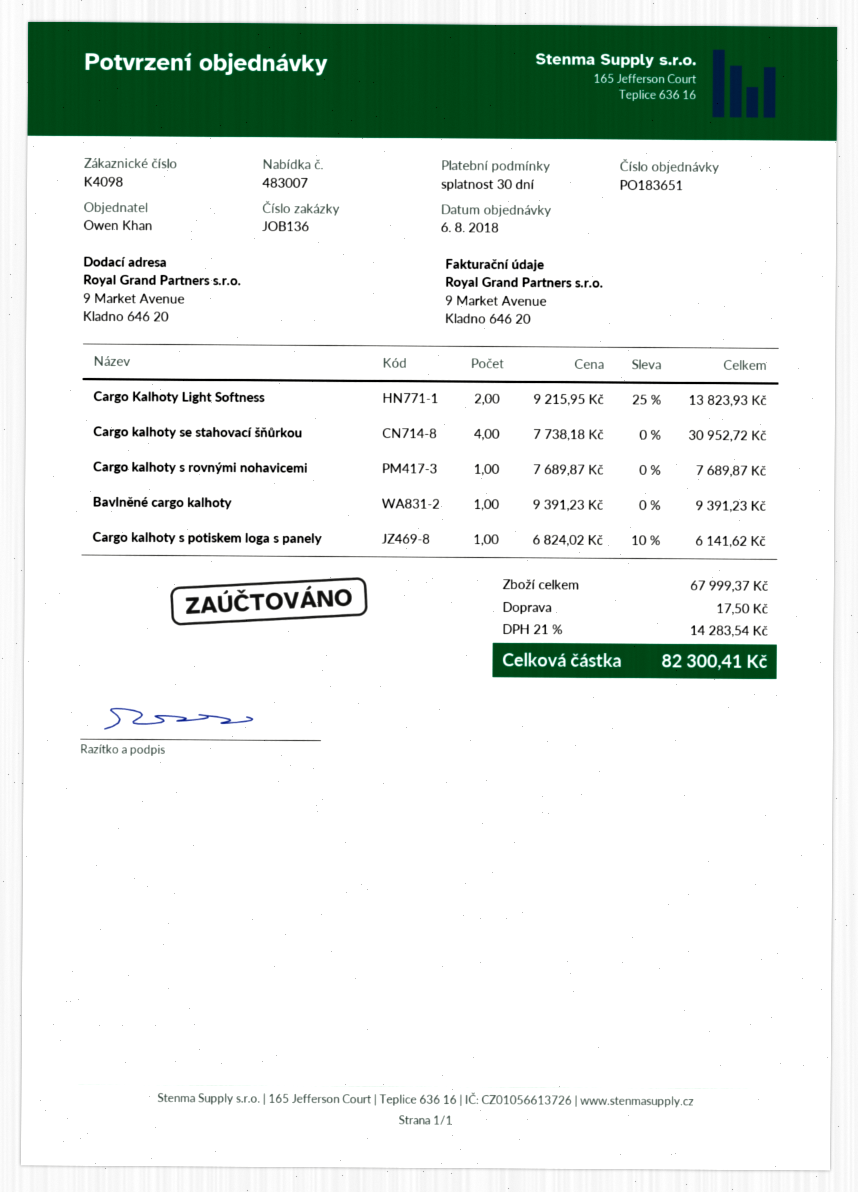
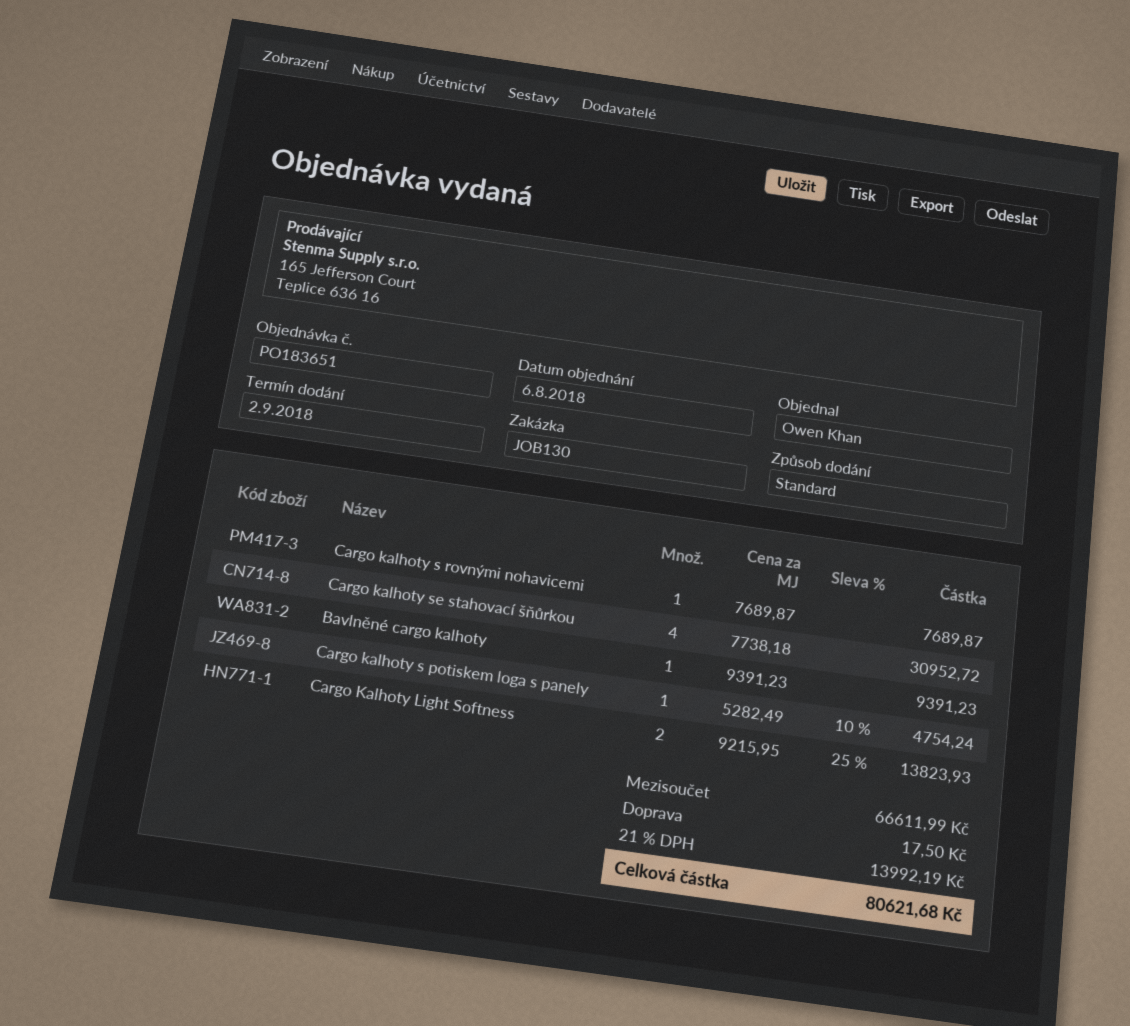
reference: JOB136 -> JOB130
Cargo kalhoty s potiskem loga s panely: 1 x 6824.02 - 10% = 6141.62 -> 1 x 5282.49 - 10% = 4754.24
subtotal: 67999.37 -> 66611.99
tax: 21% = 14283.54 -> 21% = 13992.19
total: 82300.41 -> 80621.68

